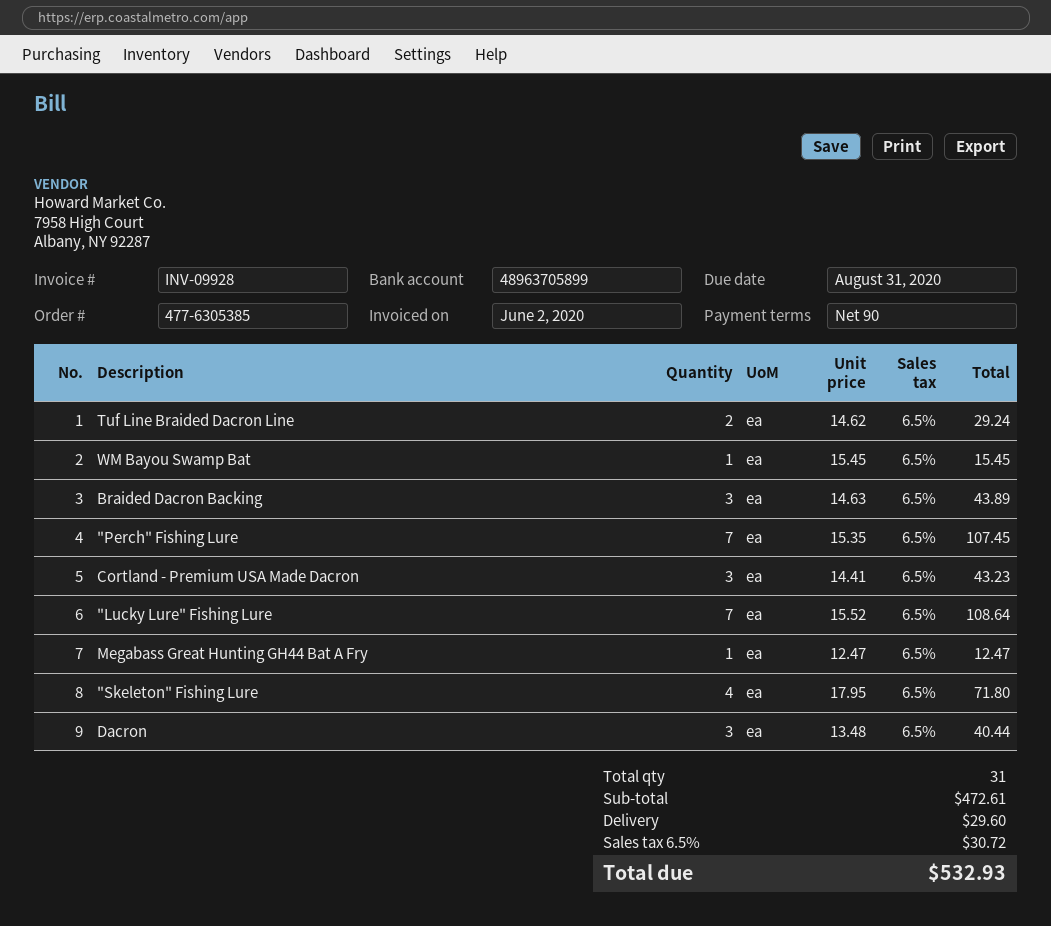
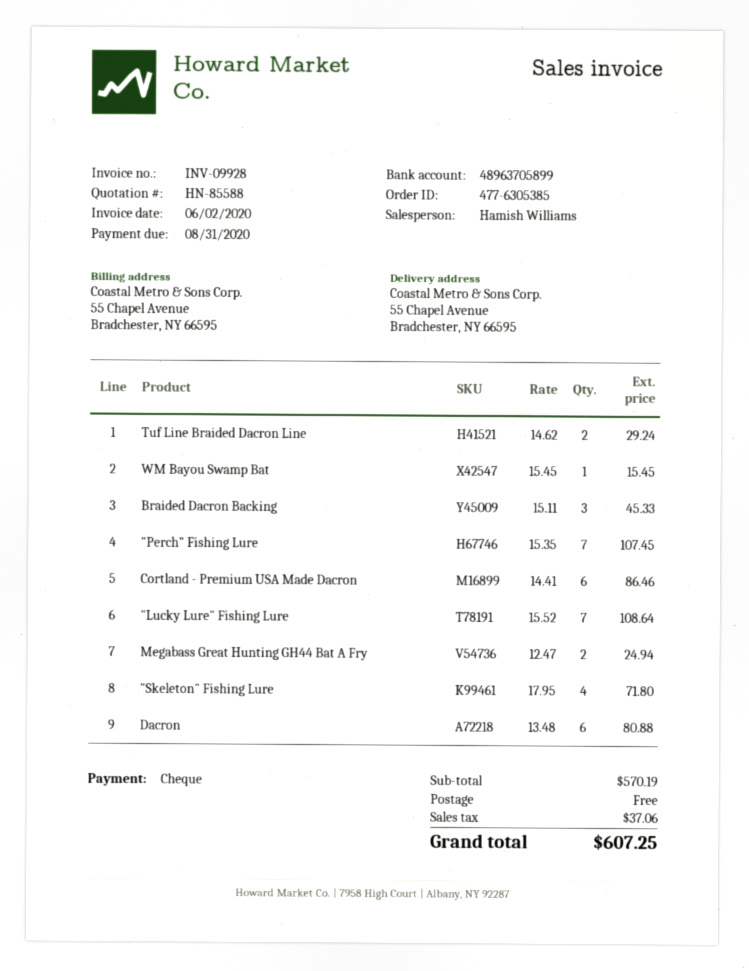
Braided Dacron Backing: 3 x 14.63 = 43.89 -> 3 x 15.11 = 45.33
Cortland - Premium USA Made Dacron: 3 x 14.41 = 43.23 -> 6 x 14.41 = 86.46
Megabass Great Hunting GH44 Bat A Fry: 1 x 12.47 = 12.47 -> 2 x 12.47 = 24.94
Dacron: 3 x 13.48 = 40.44 -> 6 x 13.48 = 80.88
subtotal: 472.61 -> 570.19
shipping: 29.60 -> 0.00
tax: 30.72 -> 37.06
total: 532.93 -> 607.25

